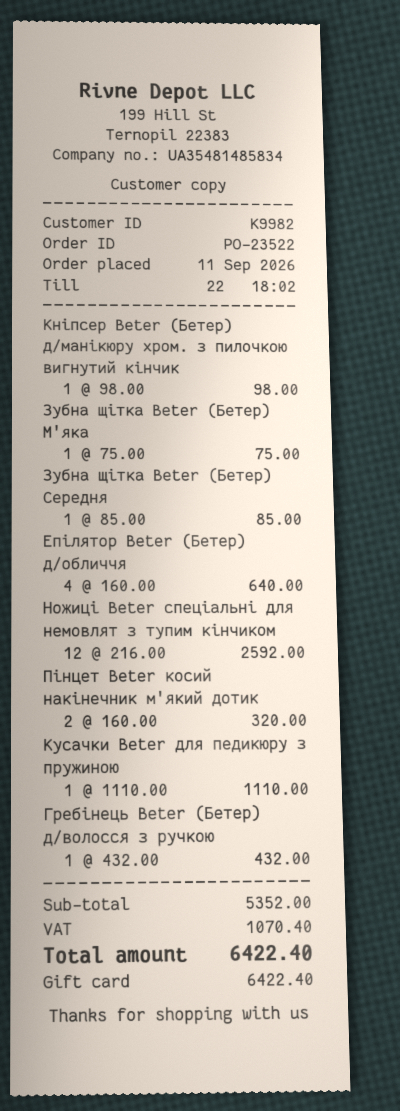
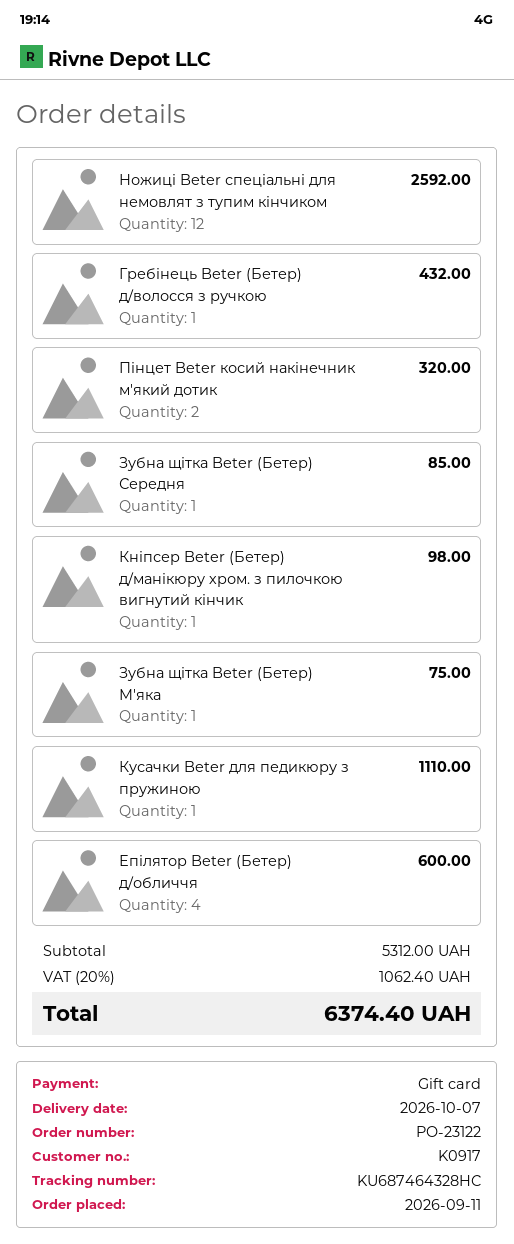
order number: PO-23522 -> PO-23122
customer number: K9982 -> K0917
Епілятор Beter (Бетер) д/обличчя: 4 for 640.00 -> 4 for 600.00
subtotal: 5352.00 -> 5312.00
tax: 1070.40 -> 1062.40
total: 6422.40 -> 6374.40

